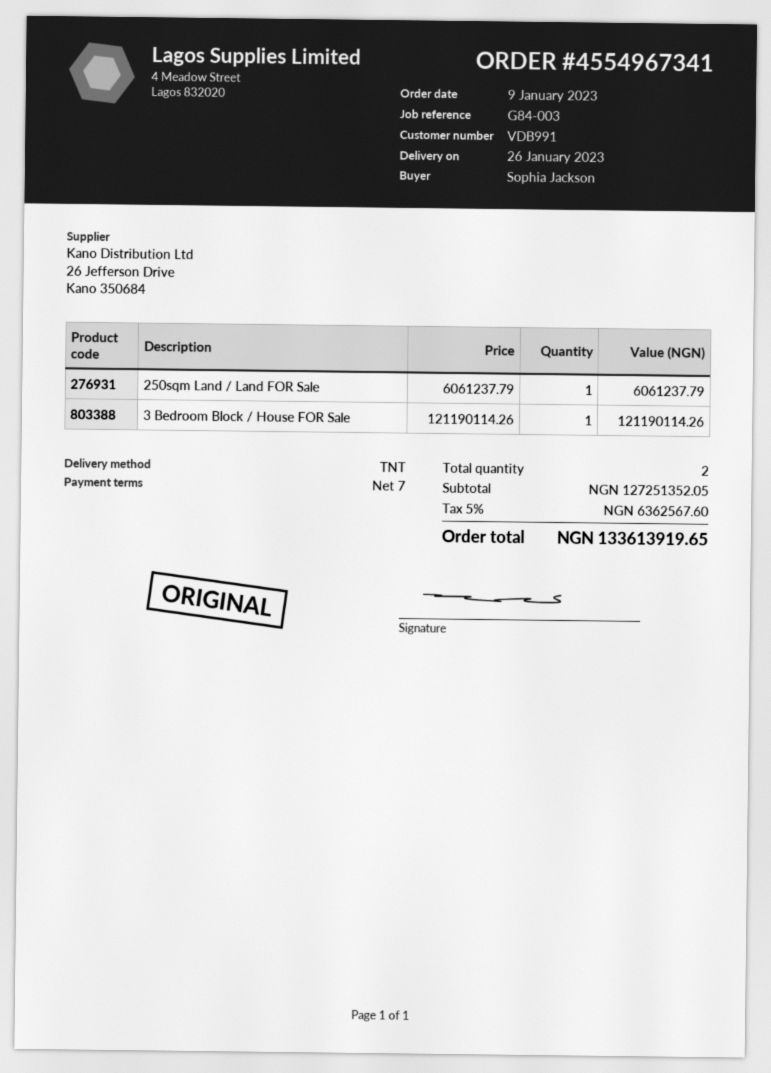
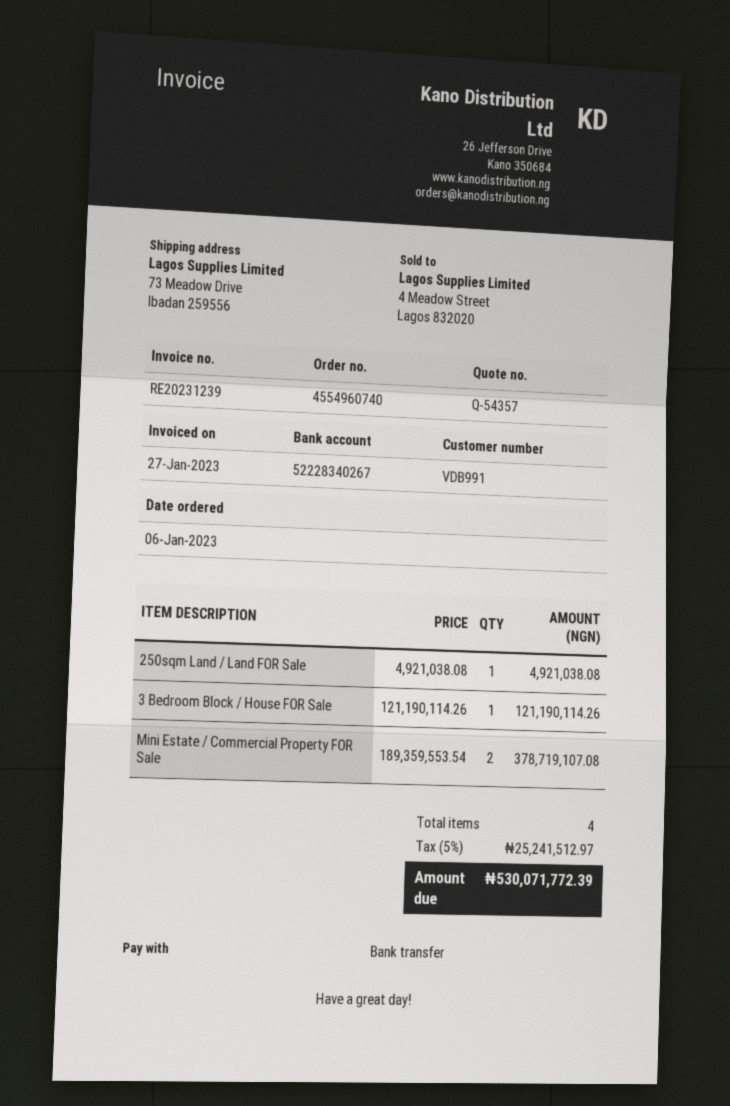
order number: 4554967341 -> 4554960740
order date: 2023-01-09 -> 2023-01-06
250sqm Land / Land FOR Sale: 1 x 6061237.79 = 6061237.79 -> 1 x 4921038.08 = 4921038.08
Mini Estate / Commercial Property FOR Sale: none -> 2 x 189359553.54 = 378719107.08
total quantity: 2 -> 4
tax: 5% = 6362567.60 -> 5% = 25241512.97
total: 133613919.65 -> 530071772.39

